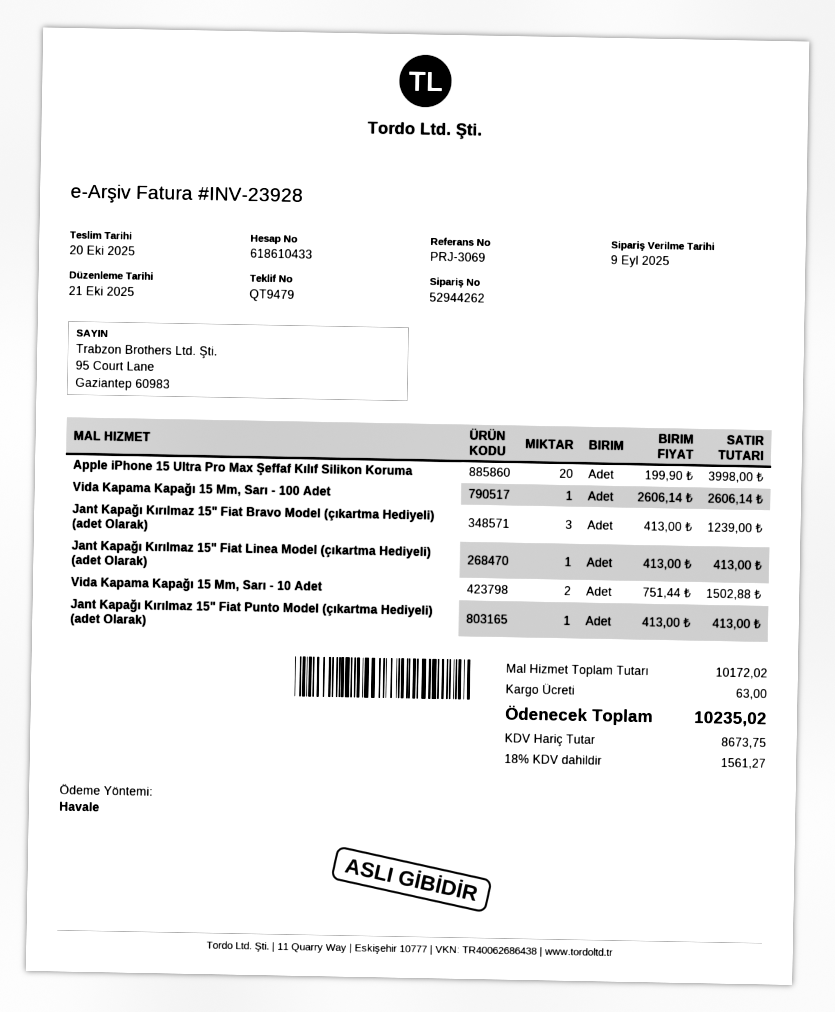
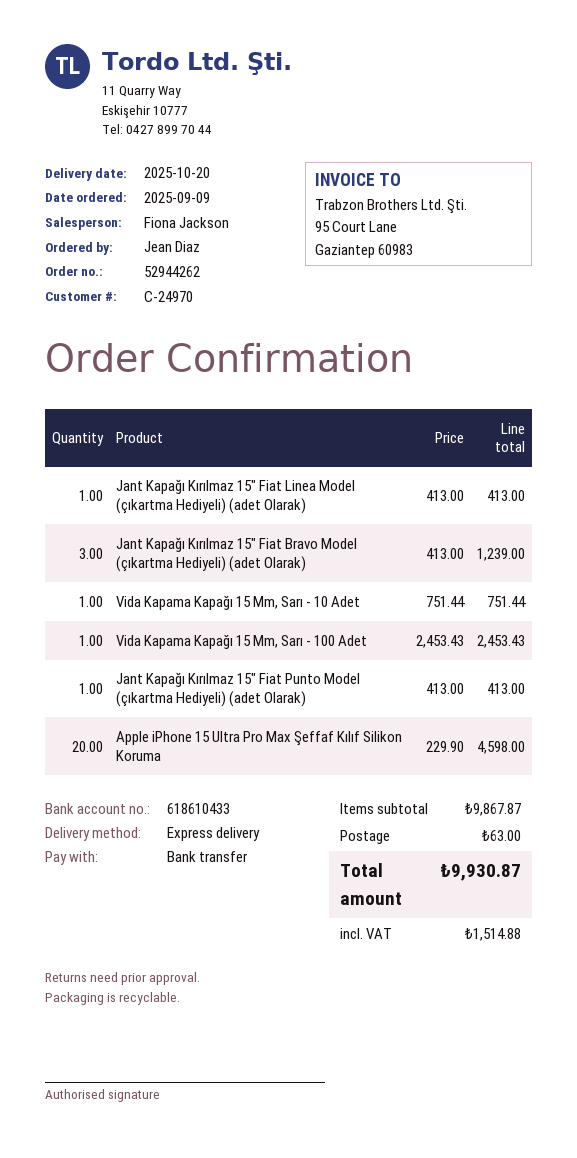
Apple iPhone 15 Ultra Pro Max Şeffaf Kılıf Silikon Koruma: 20 x 199.90 = 3998.00 -> 20 x 229.90 = 4598.00
Vida Kapama Kapağı 15 Mm, Sarı - 100 Adet: 1 x 2606.14 = 2606.14 -> 1 x 2453.43 = 2453.43
Vida Kapama Kapağı 15 Mm, Sarı - 10 Adet: 2 x 751.44 = 1502.88 -> 1 x 751.44 = 751.44
subtotal: 10172.02 -> 9867.87
tax: 1561.27 -> 1514.88
total: 10235.02 -> 9930.87

